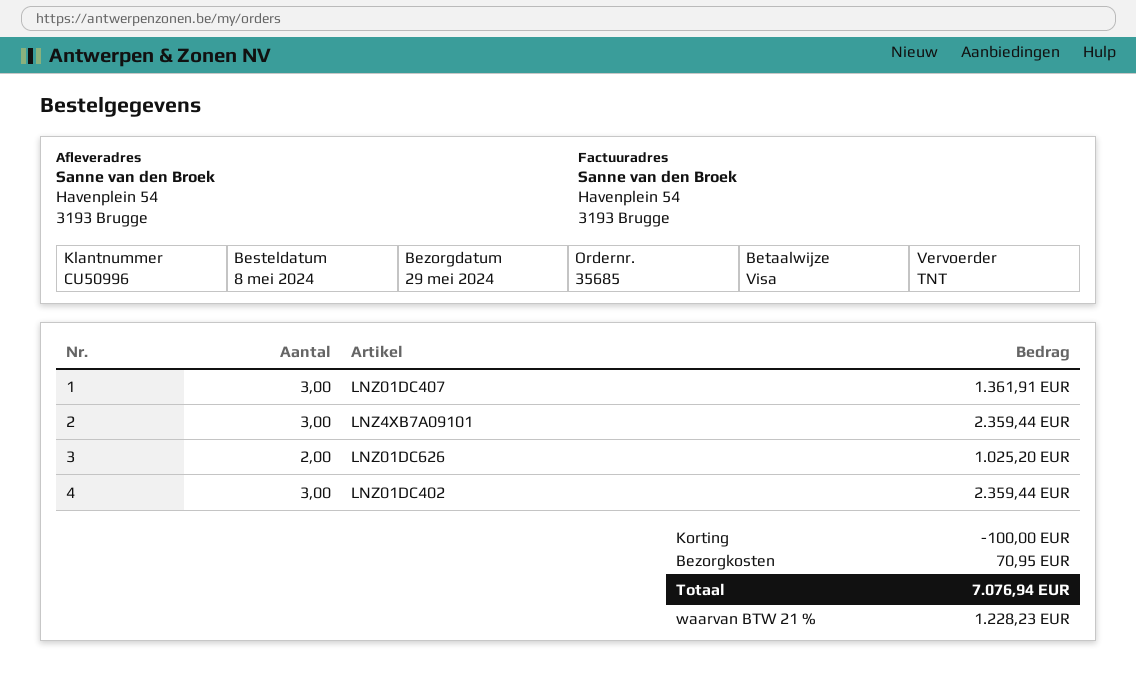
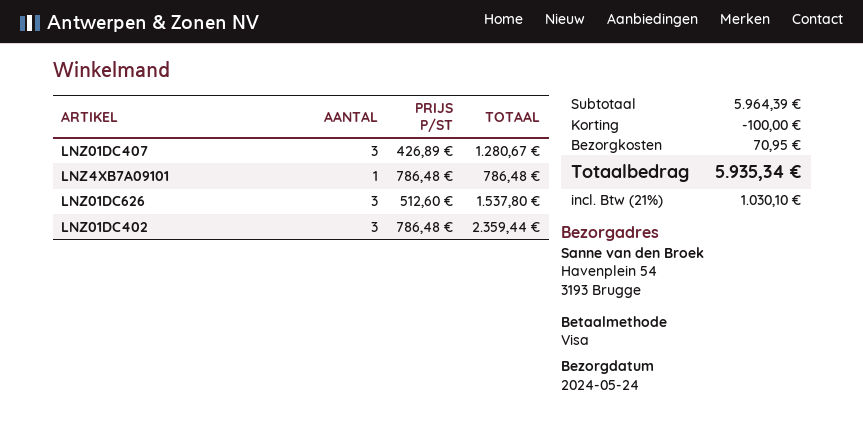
delivery date: 2024-05-29 -> 2024-05-24
LNZ01DC407: 3 for 1361.91 -> 3 for 1280.67
LNZ4XB7A09101: 3 for 2359.44 -> 1 for 786.48
LNZ01DC626: 2 for 1025.20 -> 3 for 1537.80
tax: 21% = 1228.23 -> 21% = 1030.10
total: 7076.94 -> 5935.34

